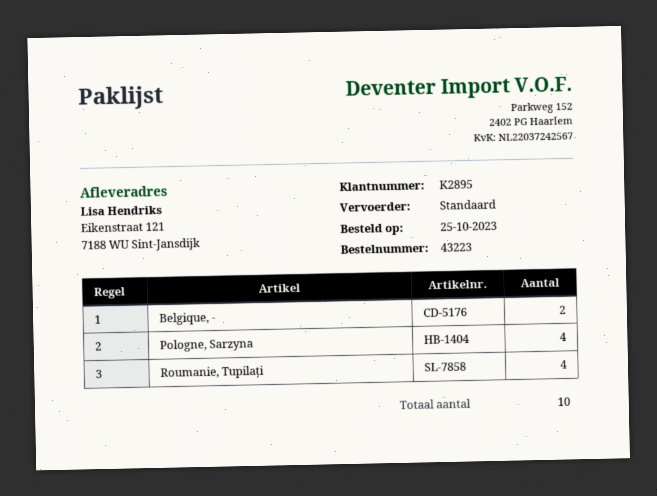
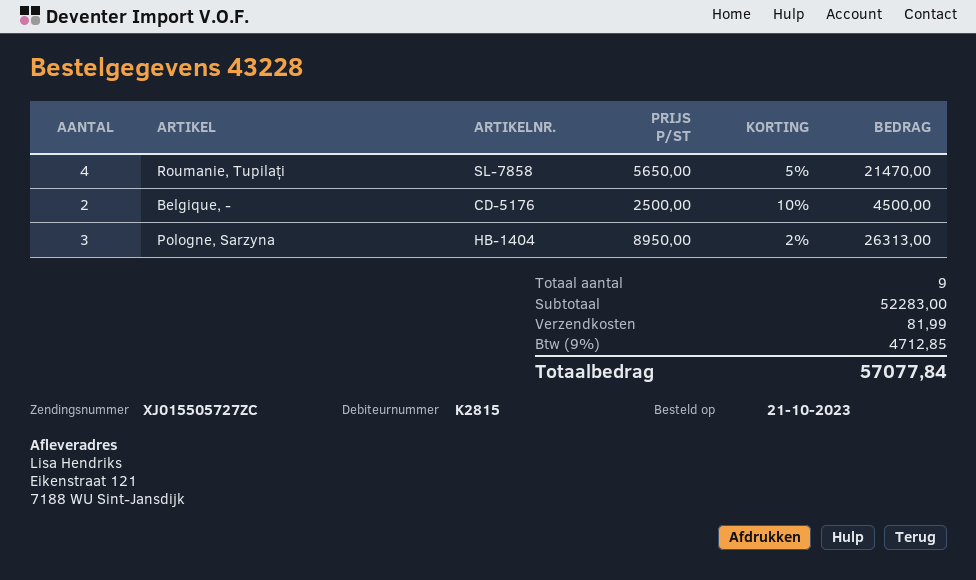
order number: 43223 -> 43228
order date: 2023-10-25 -> 2023-10-21
customer number: K2895 -> K2815
Pologne, Sarzyna: 4 -> 3
total quantity: 10 -> 9

